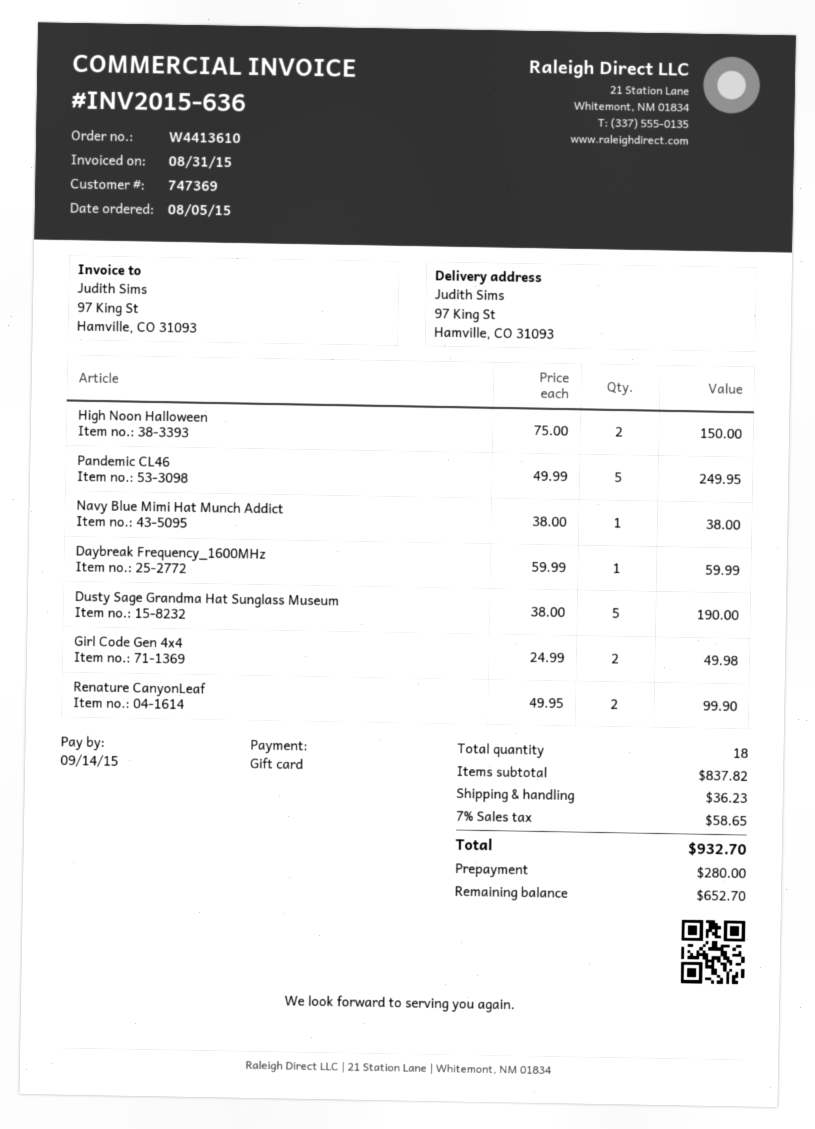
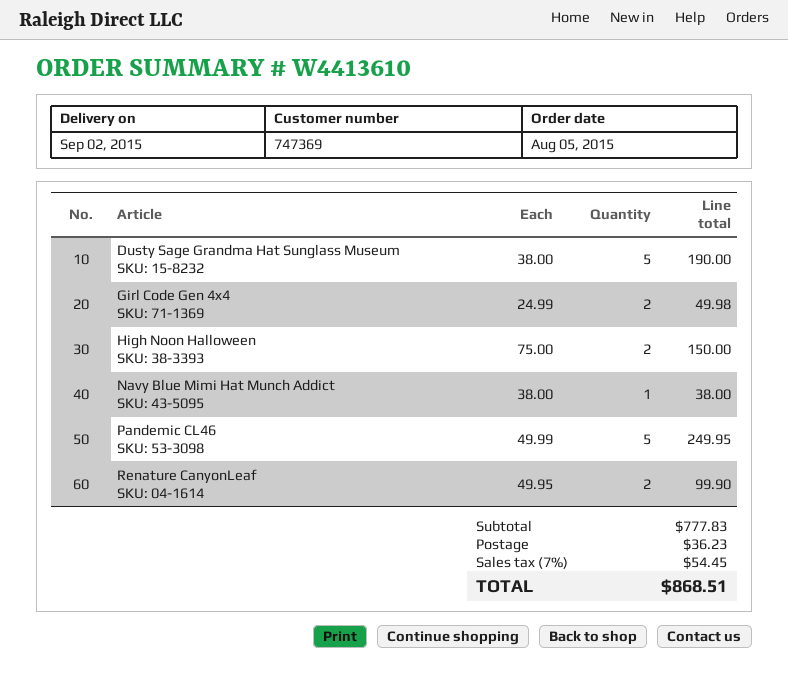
Daybreak Frequency_1600MHz: 1 x 59.99 = 59.99 -> none
subtotal: 837.82 -> 777.83
tax: 7% = 58.65 -> 7% = 54.45
total: 932.70 -> 868.51

